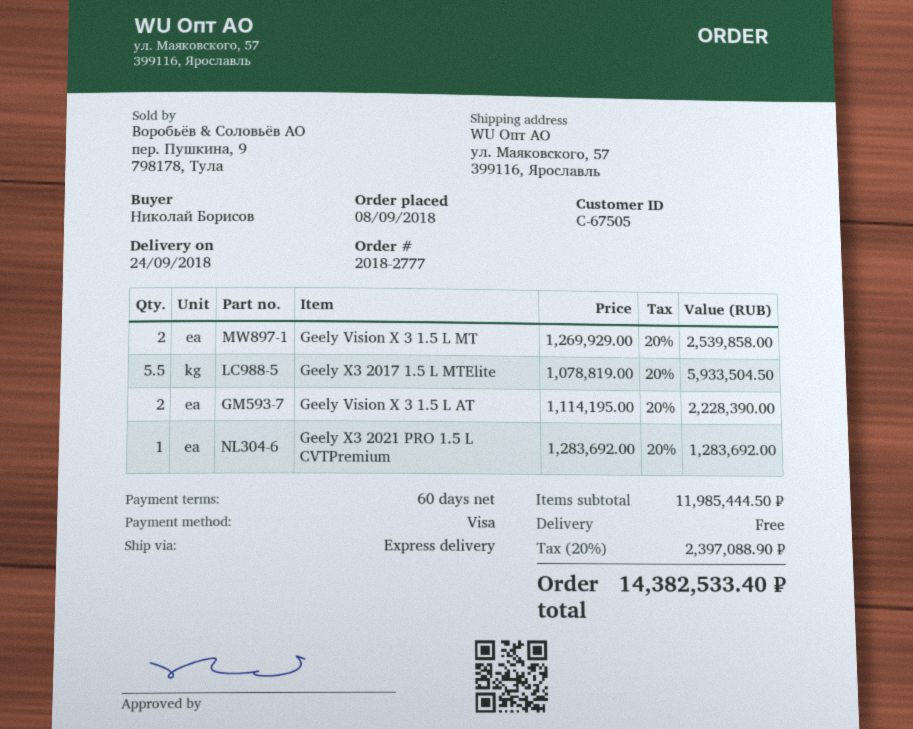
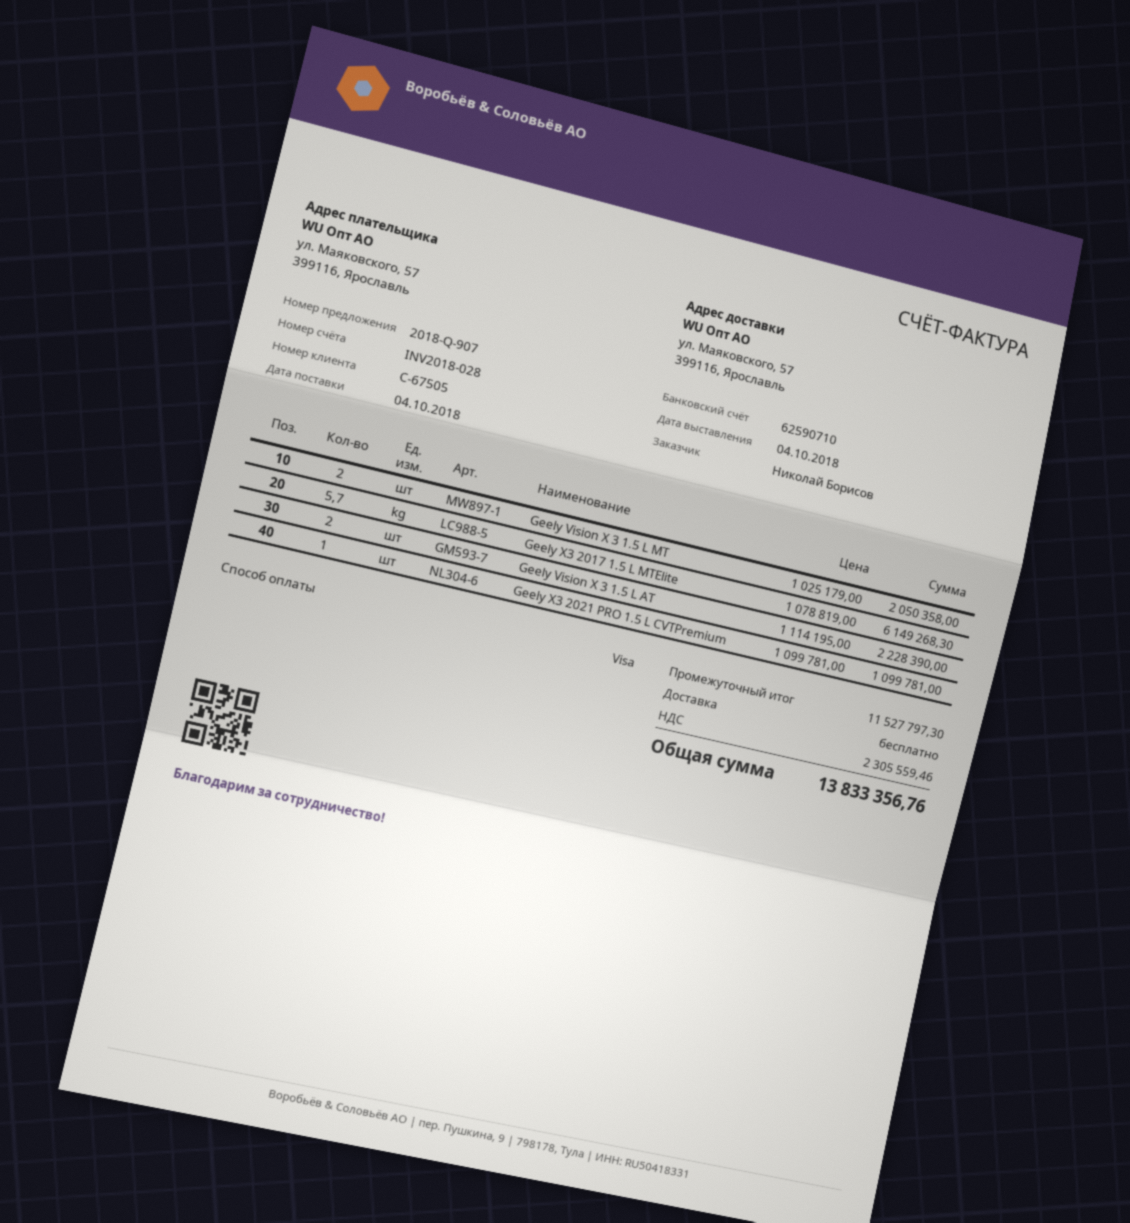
delivery date: 2018-09-24 -> 2018-10-04
Geely Vision X 3 1.5 L MT: 2 x 1269929.00 = 2539858.00 -> 2 x 1025179.00 = 2050358.00
Geely X3 2017 1.5 L MTElite: 5.5 x 1078819.00 = 5933504.50 -> 5.7 x 1078819.00 = 6149268.30
Geely X3 2021 PRO 1.5 L CVTPremium: 1 x 1283692.00 = 1283692.00 -> 1 x 1099781.00 = 1099781.00
subtotal: 11985444.50 -> 11527797.30
tax: 2397088.90 -> 2305559.46
total: 14382533.40 -> 13833356.76

